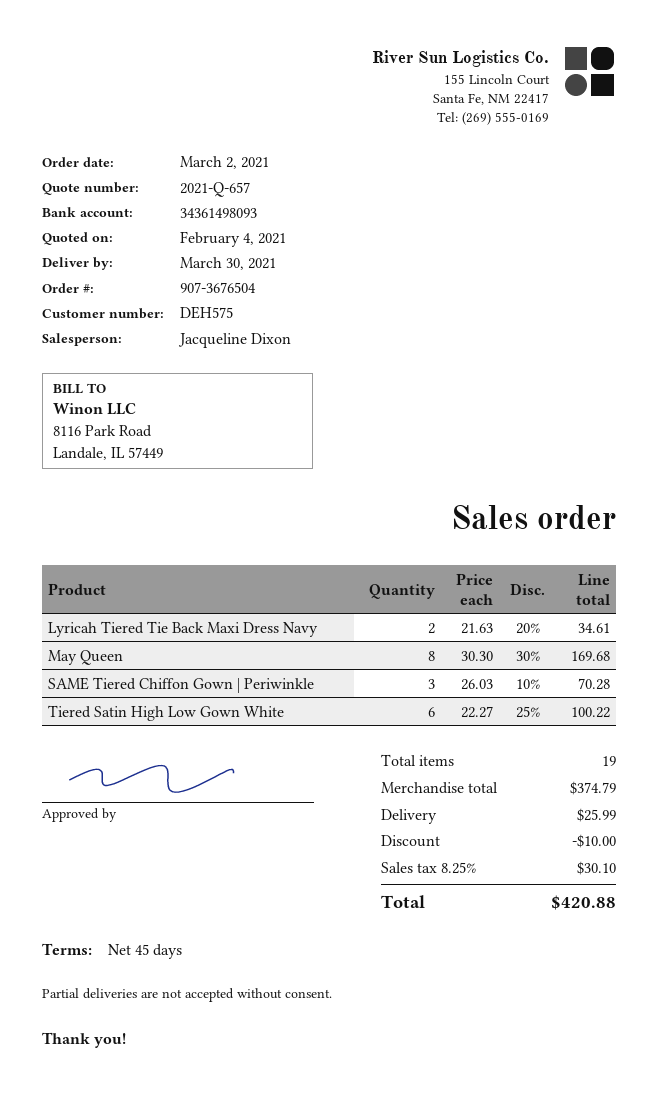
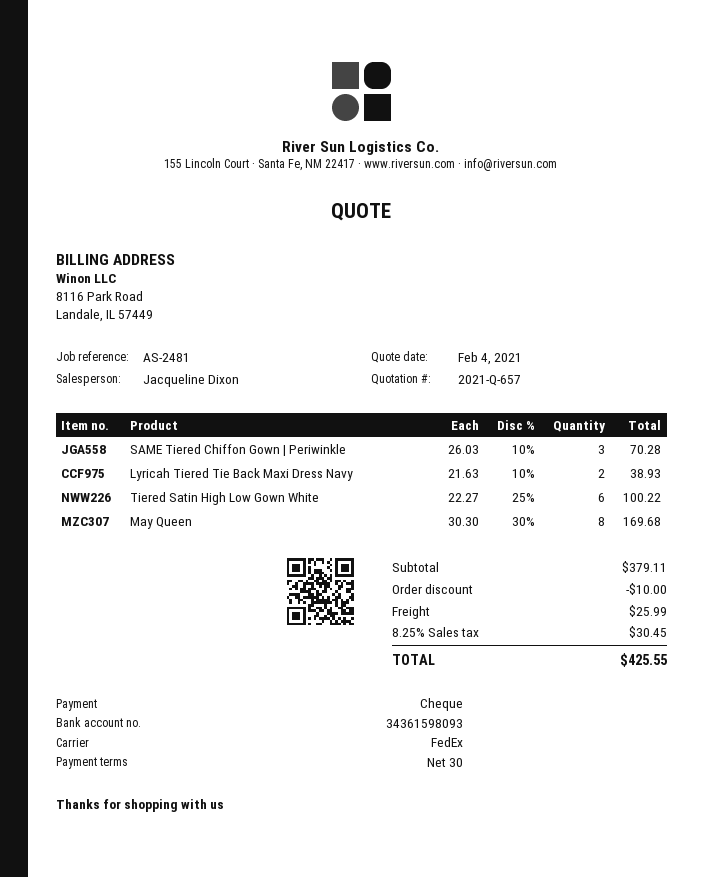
payment terms: 45 days -> 30 days
bank account: 34361498093 -> 34361598093
Lyricah Tiered Tie Back Maxi Dress Navy: 2 x 21.63 - 20% = 34.61 -> 2 x 21.63 - 10% = 38.93
subtotal: 374.79 -> 379.11
tax: 8.25% = 30.10 -> 8.25% = 30.45
total: 420.88 -> 425.55

